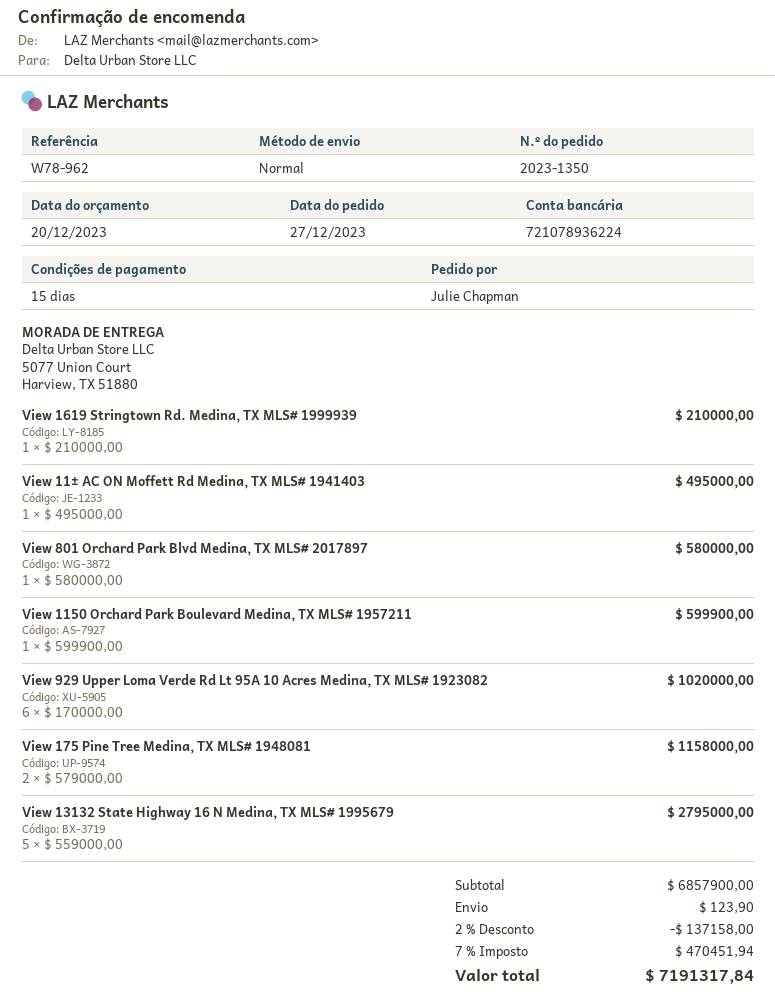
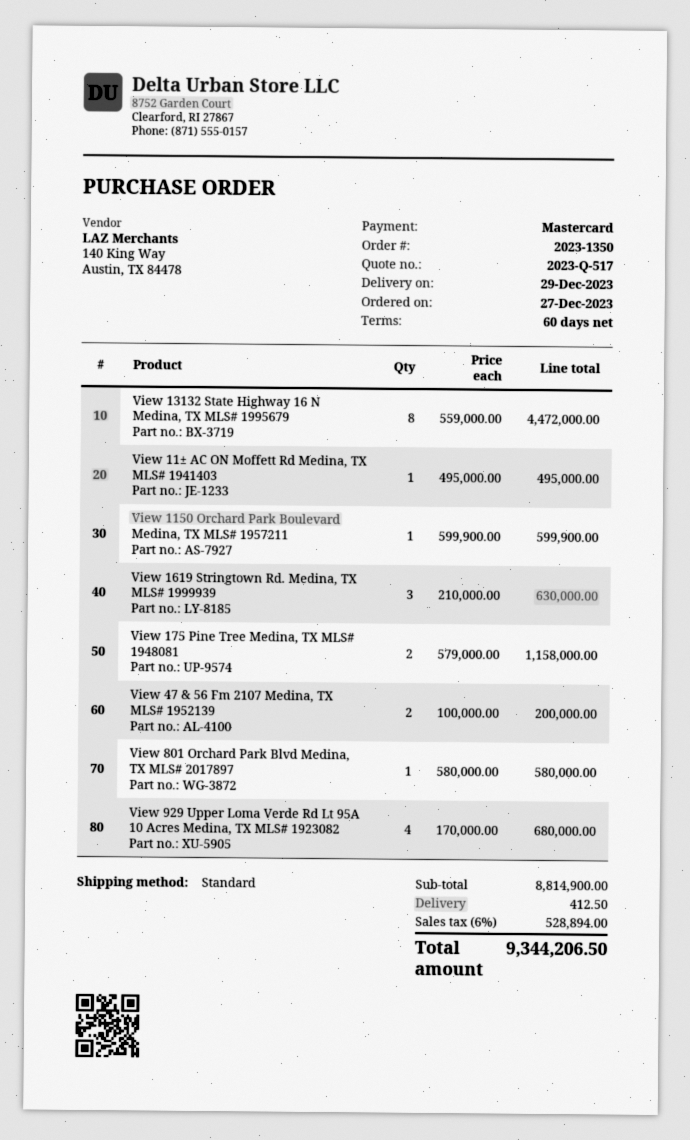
payment terms: 15 days -> 60 days
View 1619 Stringtown Rd. Medina, TX MLS# 1999939: 1 x 210000.00 = 210000.00 -> 3 x 210000.00 = 630000.00
View 929 Upper Loma Verde Rd Lt 95A 10 Acres Medina, TX MLS# 1923082: 6 x 170000.00 = 1020000.00 -> 4 x 170000.00 = 680000.00
View 13132 State Highway 16 N Medina, TX MLS# 1995679: 5 x 559000.00 = 2795000.00 -> 8 x 559000.00 = 4472000.00
View 47 & 56 Fm 2107 Medina, TX MLS# 1952139: none -> 2 x 100000.00 = 200000.00
subtotal: 6857900.00 -> 8814900.00
discount: 2% = 137158.00 -> none
shipping: 123.90 -> 412.50
tax: 7% = 470451.94 -> 6% = 528894.00
total: 7191317.84 -> 9344206.50

